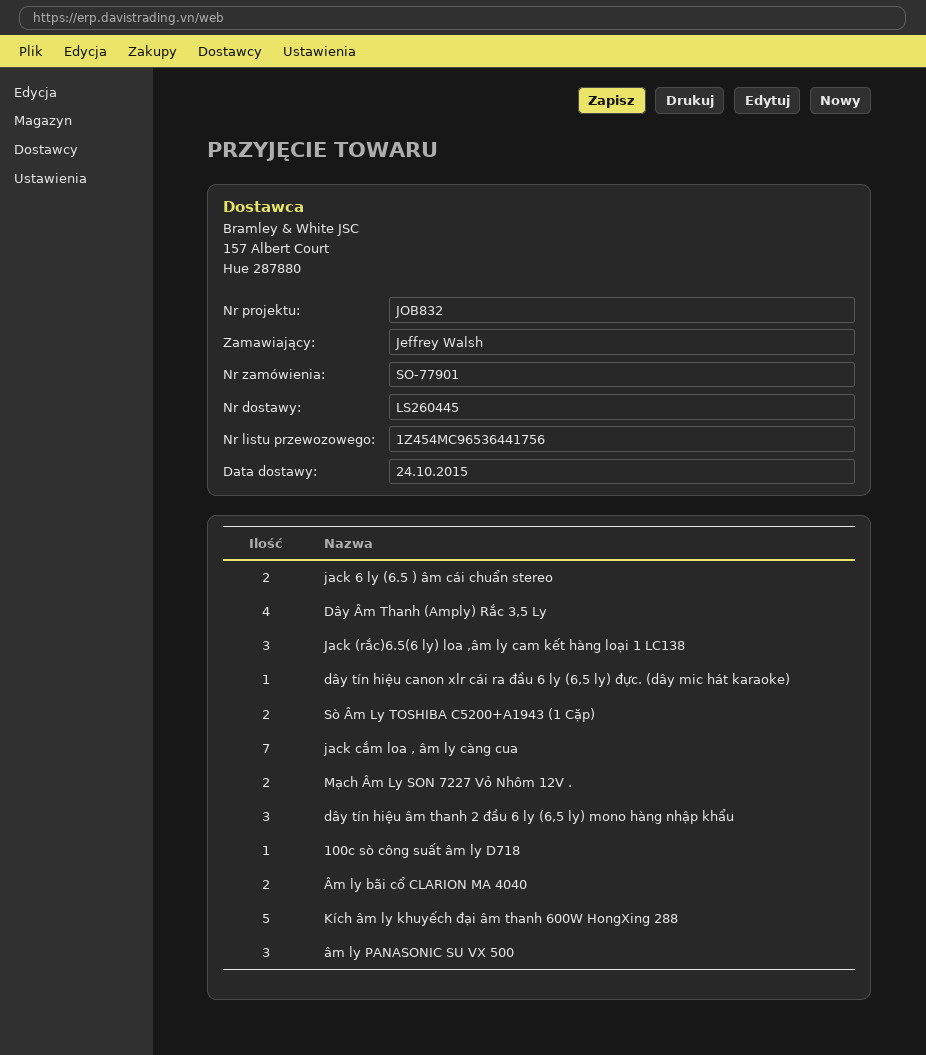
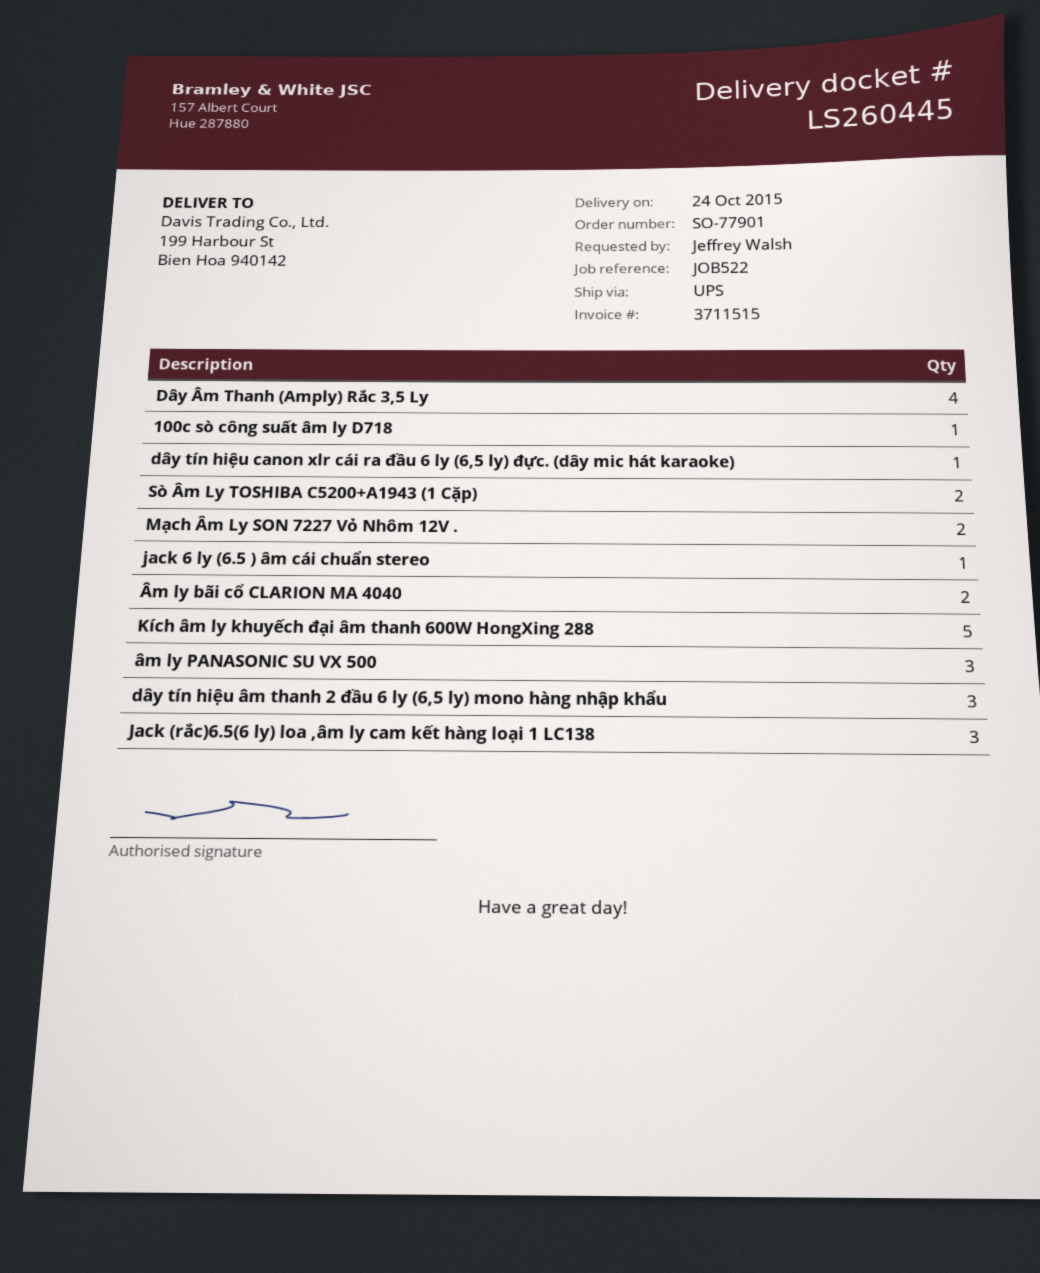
reference: JOB832 -> JOB522
jack 6 ly (6.5 ) âm cái chuẩn stereo: 2 -> 1
jack cắm loa , âm ly càng cua: 7 -> none

